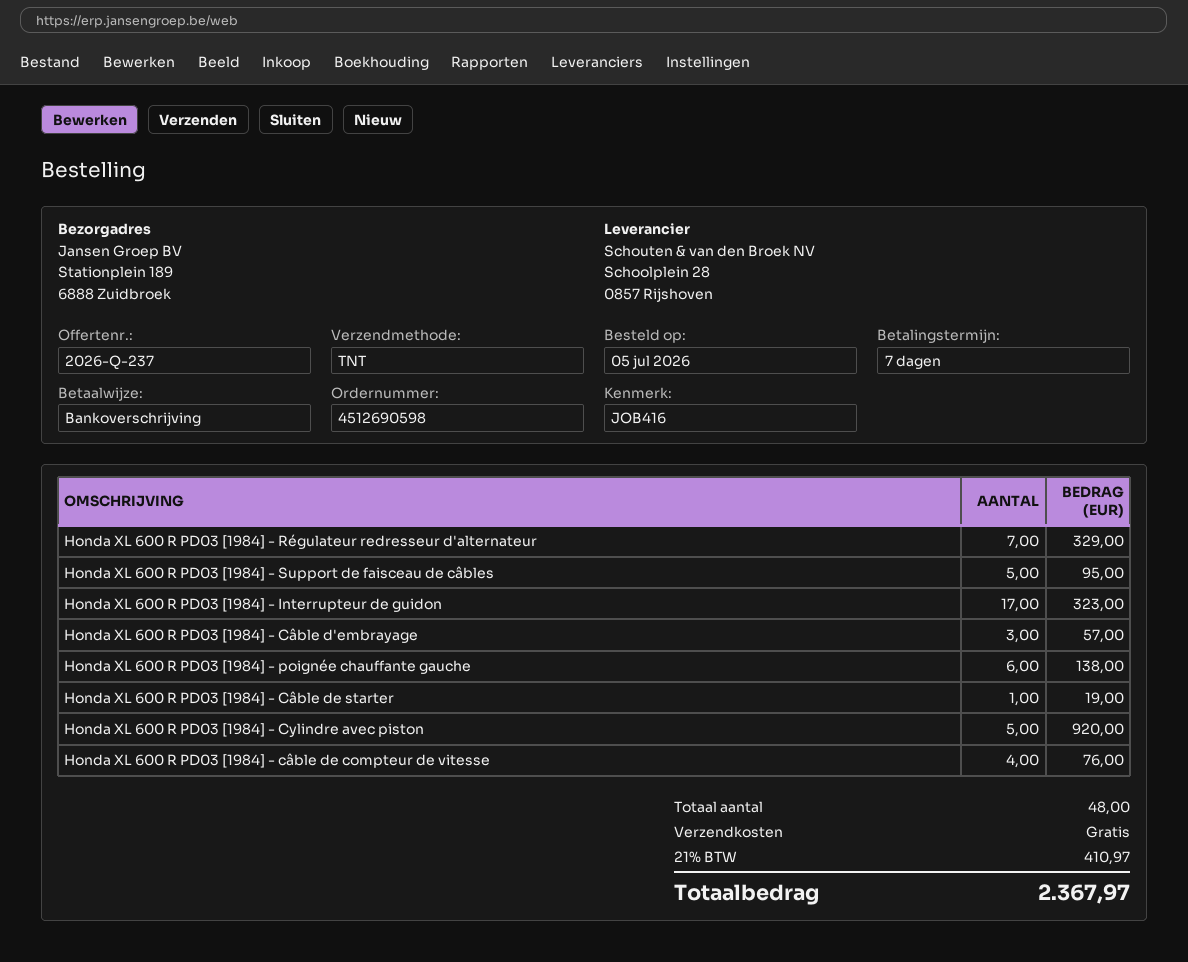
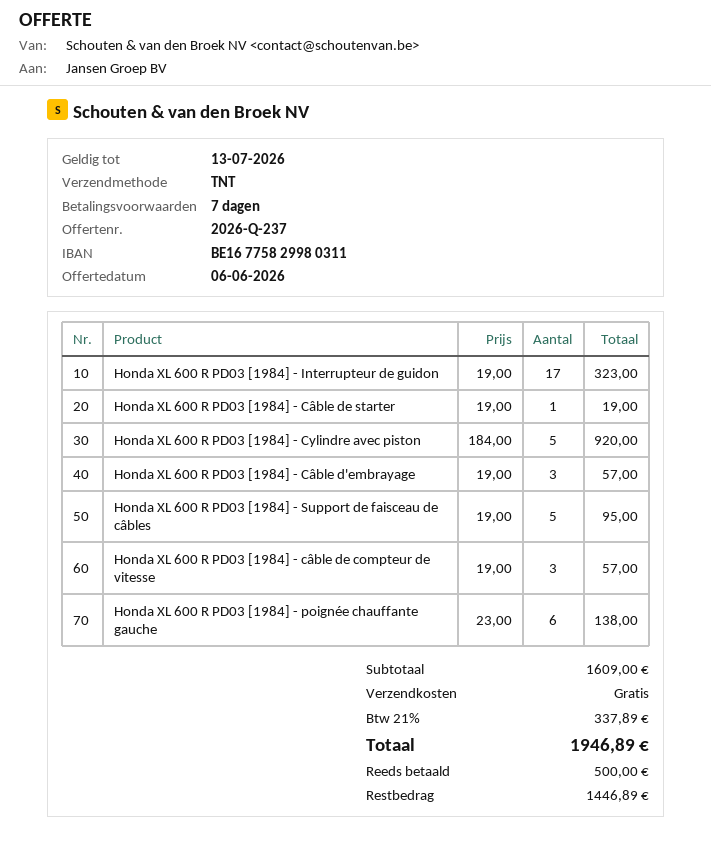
Honda XL 600 R PD03 [1984] - Régulateur redresseur d'alternateur: 7 for 329.00 -> none
Honda XL 600 R PD03 [1984] - câble de compteur de vitesse: 4 for 76.00 -> 3 for 57.00
tax: 21% = 410.97 -> 21% = 337.89
total: 2367.97 -> 1946.89

